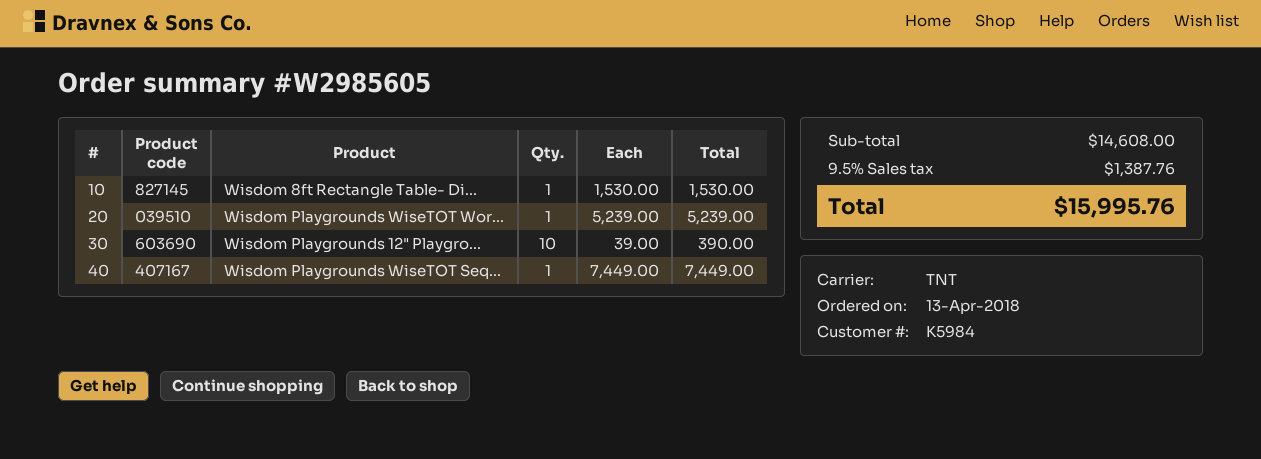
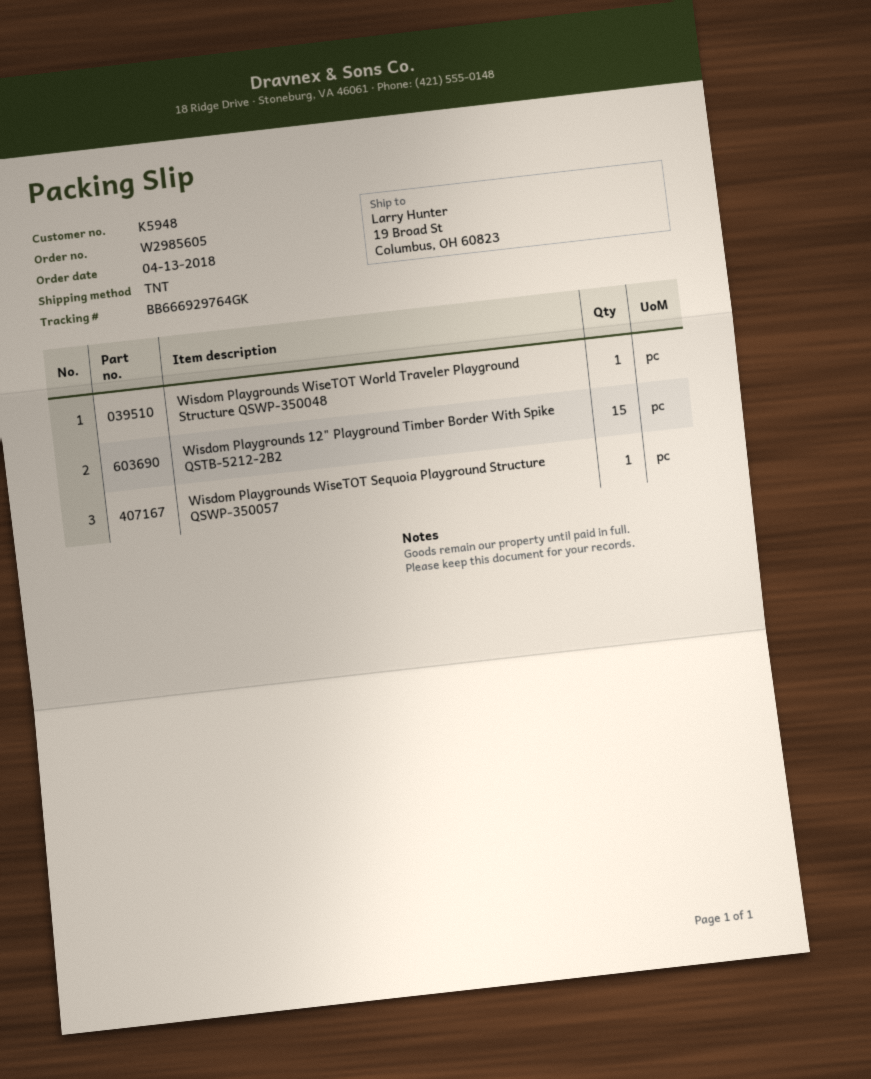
customer number: K5984 -> K5948
Wisdom 8ft Rectangle Table- Di...: 1 -> none
Wisdom Playgrounds 12" Playgro...: 10 -> 15

